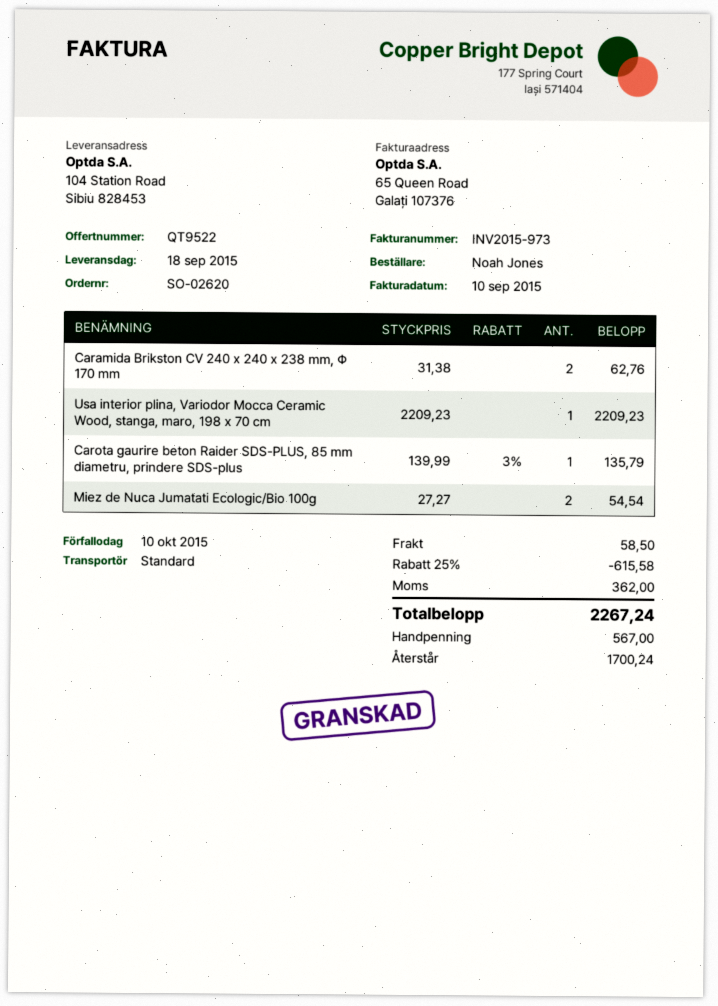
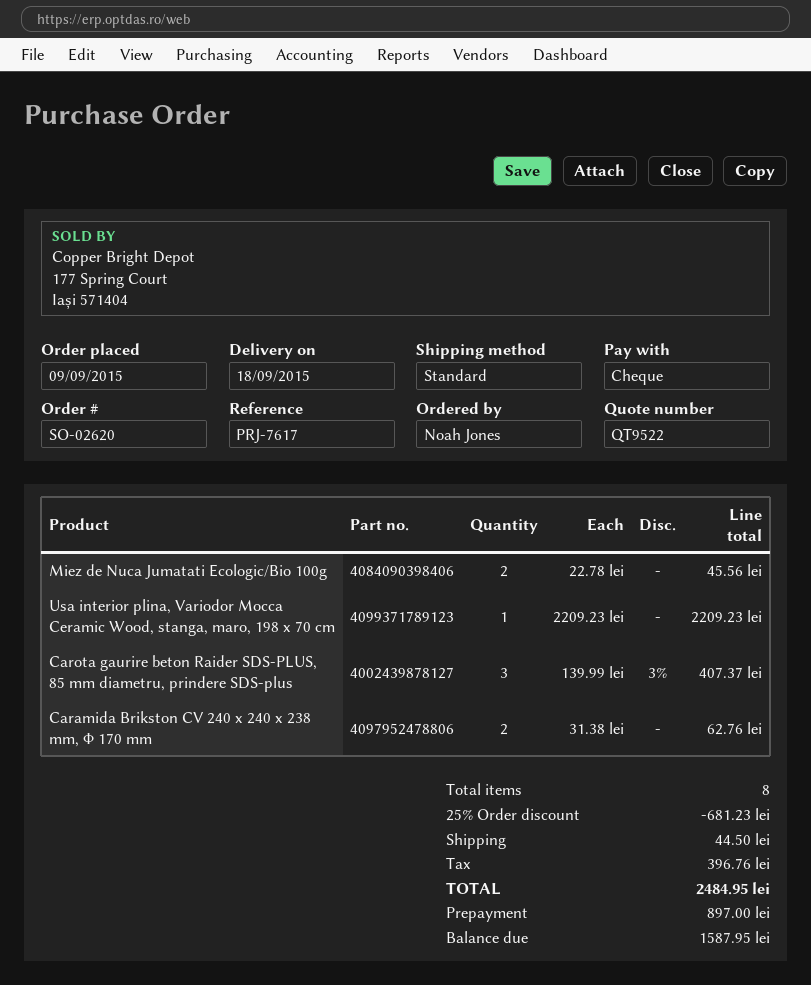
Carota gaurire beton Raider SDS-PLUS, 85 mm diametru, prindere SDS-plus: 1 x 139.99 - 3% = 135.79 -> 3 x 139.99 - 3% = 407.37
Miez de Nuca Jumatati Ecologic/Bio 100g: 2 x 27.27 = 54.54 -> 2 x 22.78 = 45.56
discount: 25% = 615.58 -> 25% = 681.23
shipping: 58.50 -> 44.50
tax: 362.00 -> 396.76
total: 2267.24 -> 2484.95
deposit: 567.00 -> 897.00
balance: 1700.24 -> 1587.95

